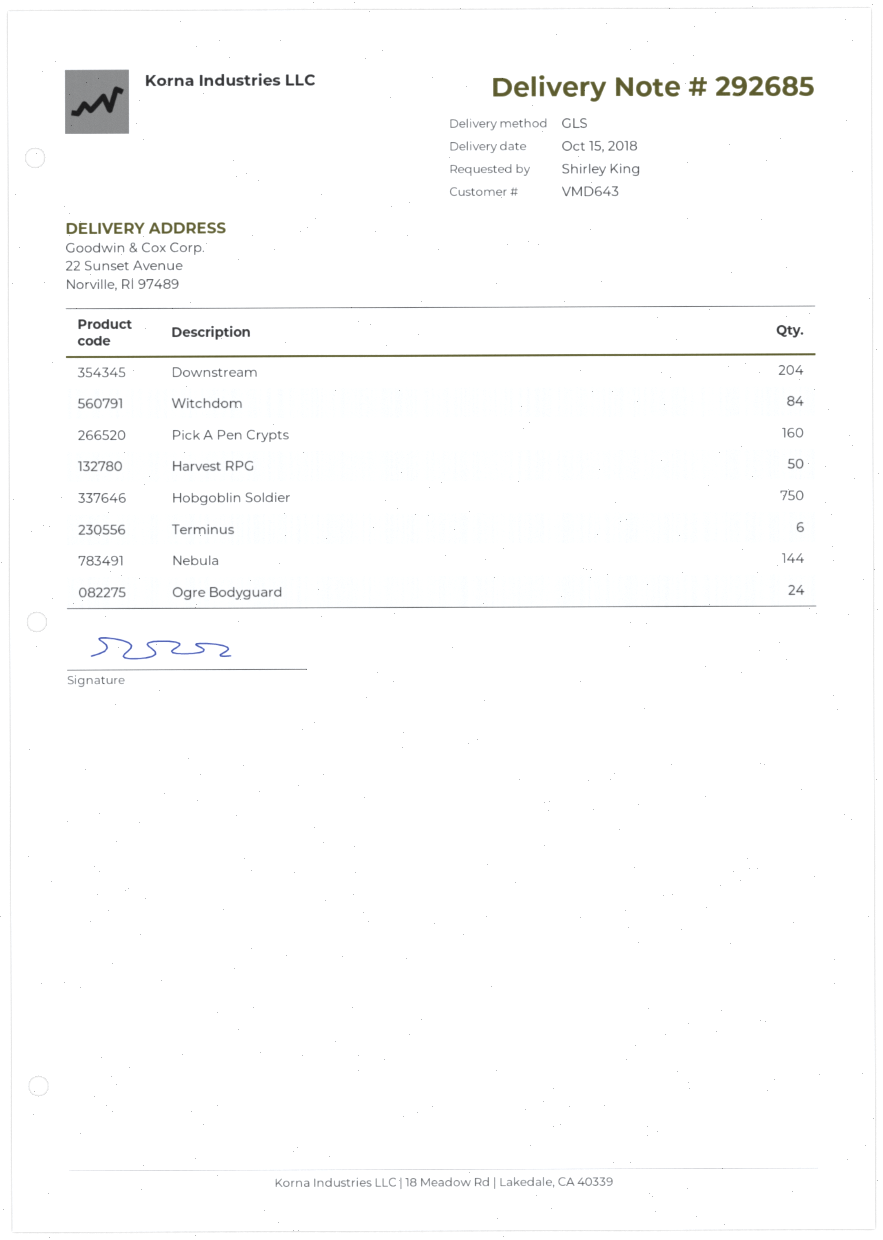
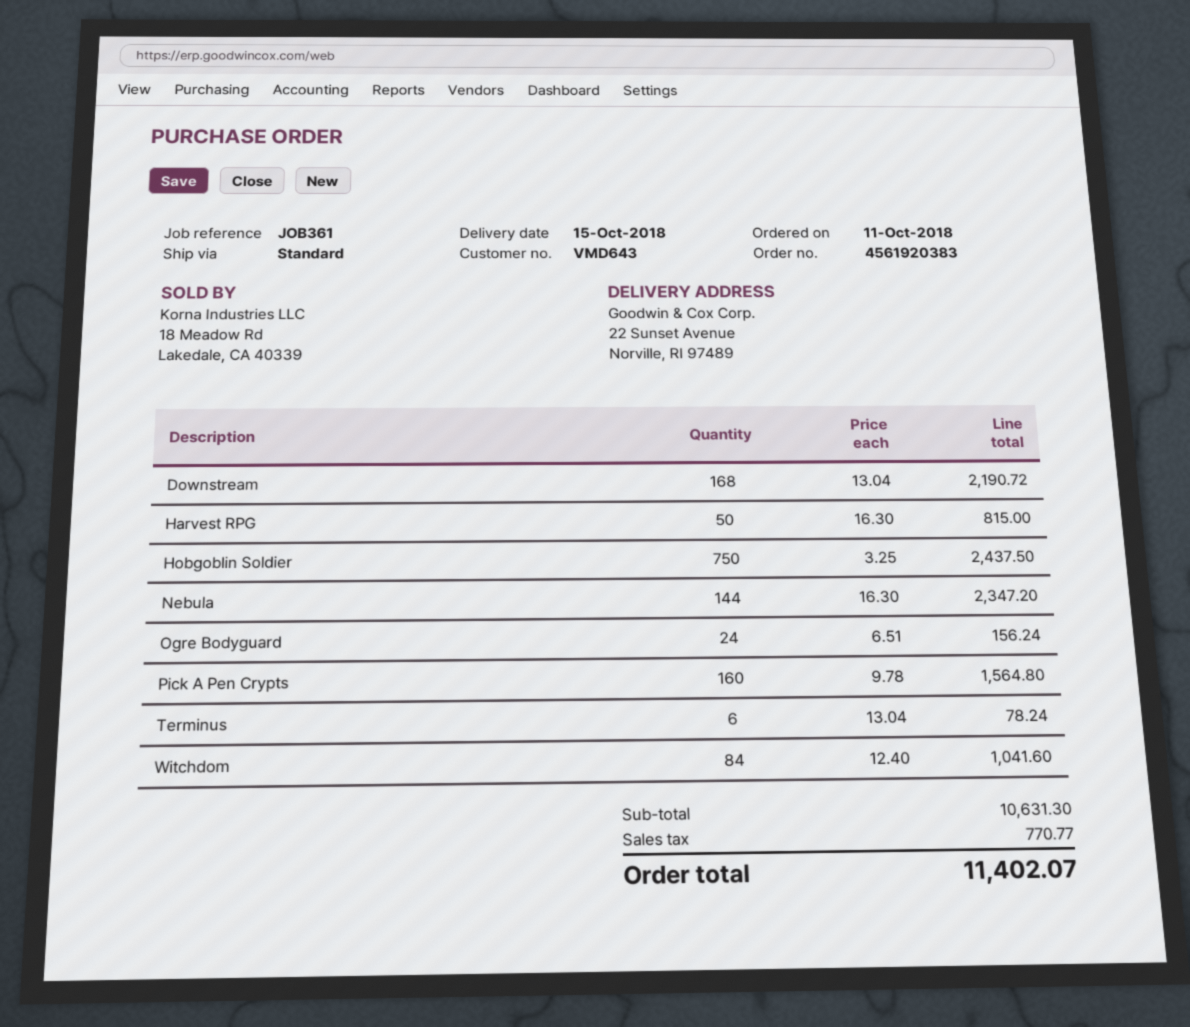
shipping method: GLS -> standard
Downstream: 204 -> 168

